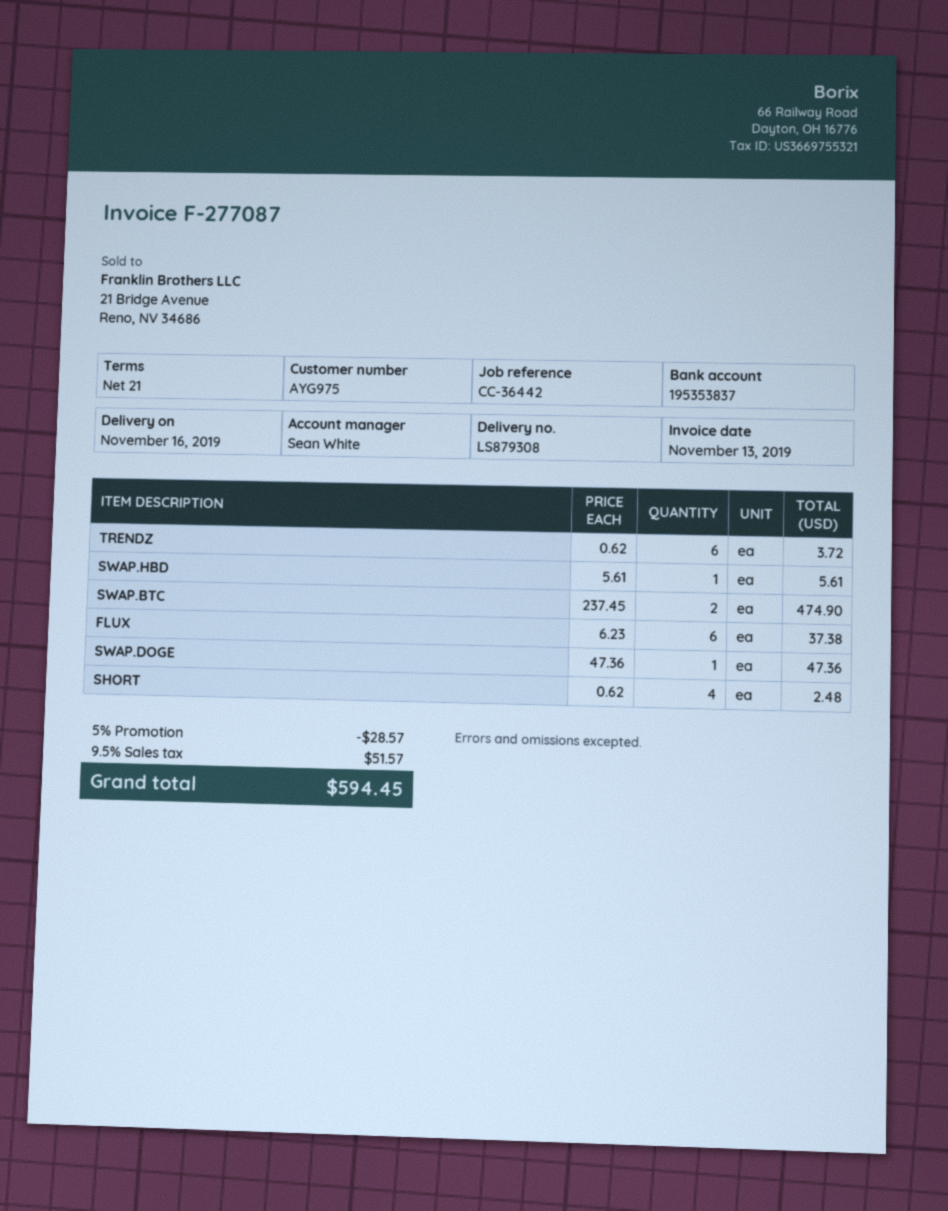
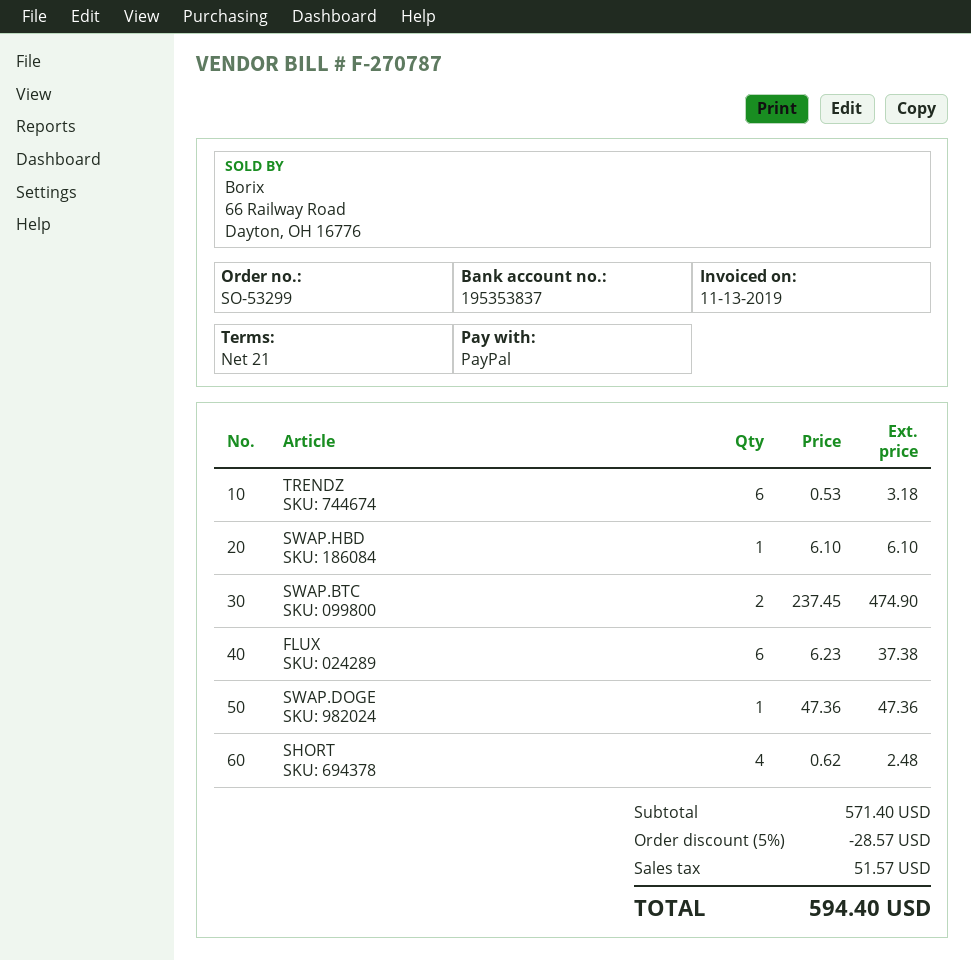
invoice number: F-277087 -> F-270787
TRENDZ: 6 x 0.62 = 3.72 -> 6 x 0.53 = 3.18
SWAP.HBD: 1 x 5.61 = 5.61 -> 1 x 6.10 = 6.10
total: 594.45 -> 594.40

